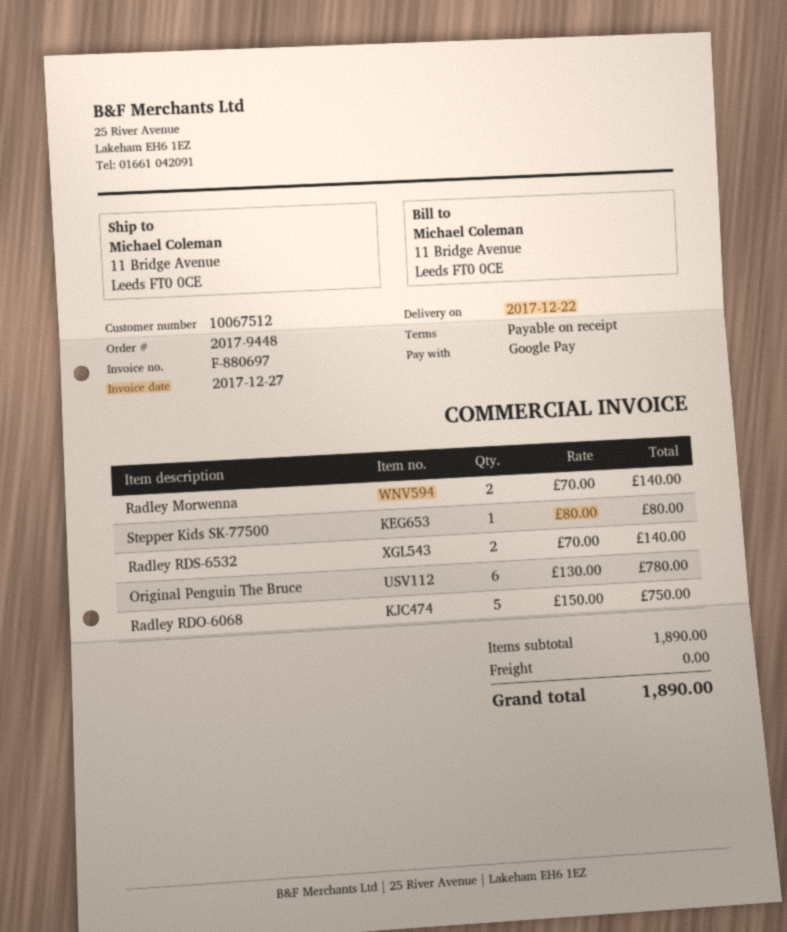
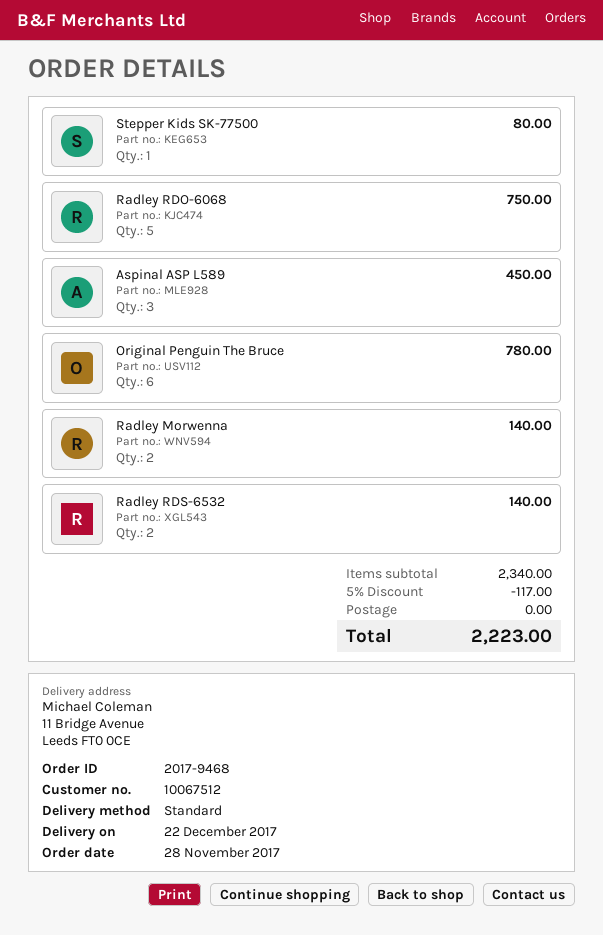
order number: 2017-9448 -> 2017-9468
Aspinal ASP L589: none -> 3 for 450.00
subtotal: 1890.00 -> 2340.00
discount: none -> 5% = 117.00
total: 1890.00 -> 2223.00

